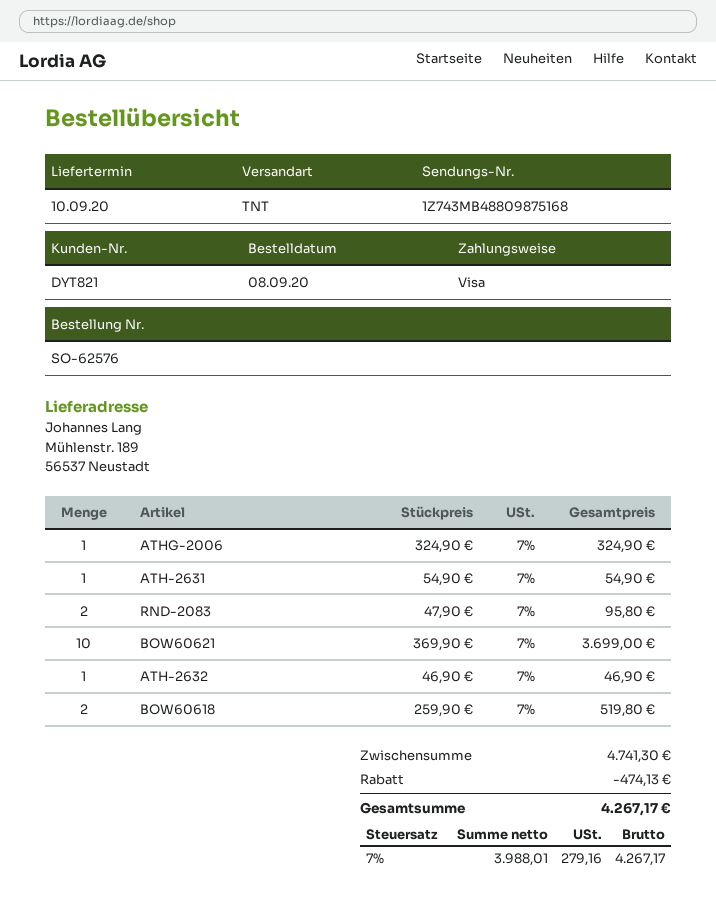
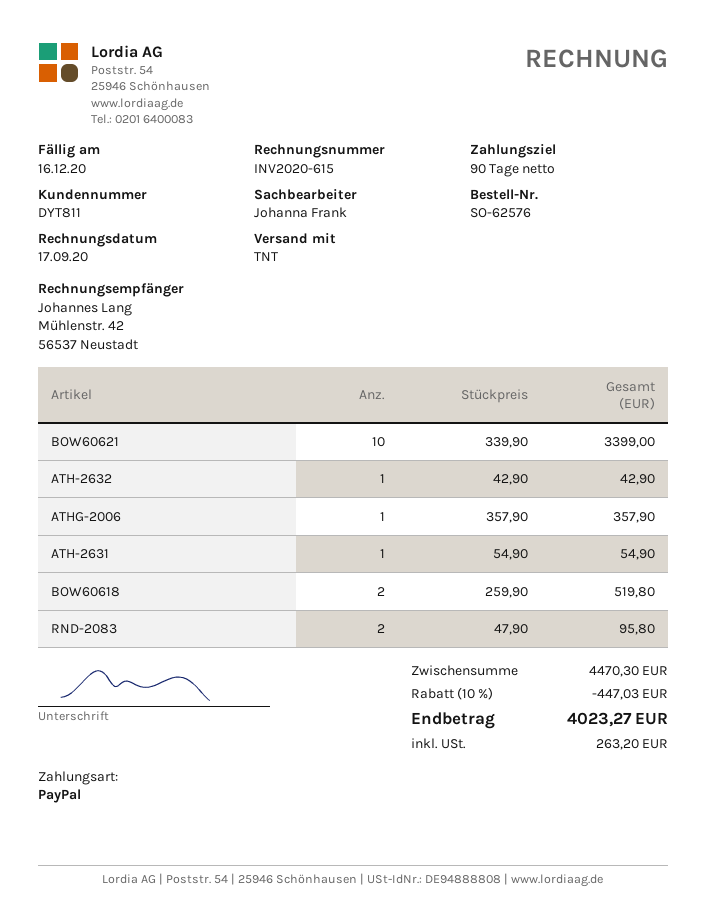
customer number: DYT821 -> DYT811
payment method: Visa -> PayPal
ATHG-2006: 1 x 324.90 = 324.90 -> 1 x 357.90 = 357.90
BOW60621: 10 x 369.90 = 3699.00 -> 10 x 339.90 = 3399.00
ATH-2632: 1 x 46.90 = 46.90 -> 1 x 42.90 = 42.90
subtotal: 4741.30 -> 4470.30
discount: 474.13 -> 447.03
tax: 279.16 -> 263.20
total: 4267.17 -> 4023.27

